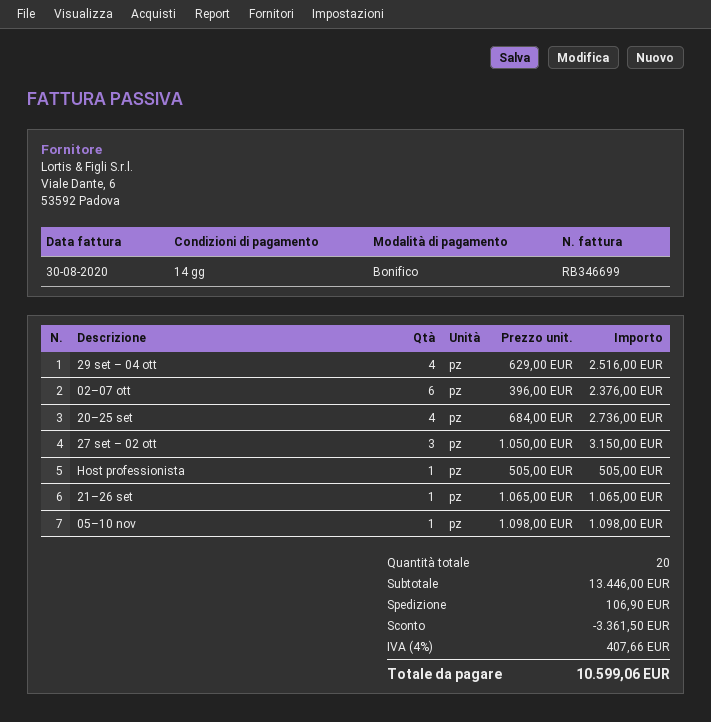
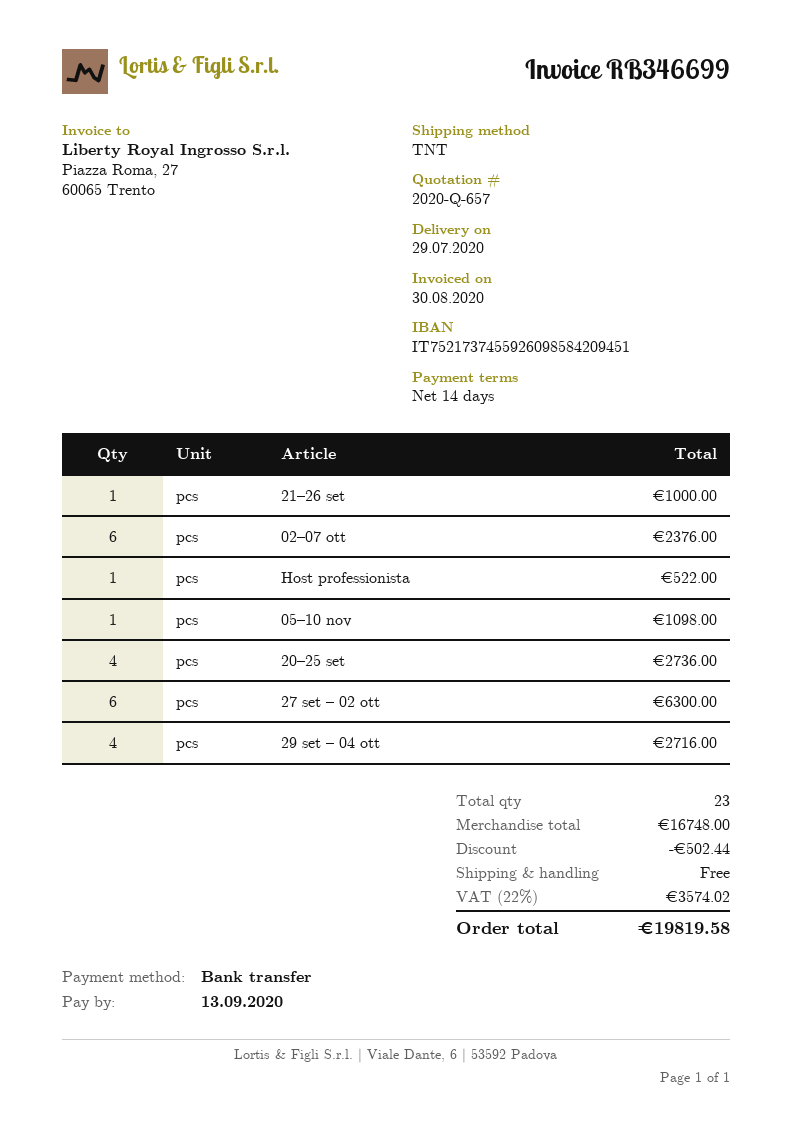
29 set – 04 ott: 4 for 2516.00 -> 4 for 2716.00
27 set – 02 ott: 3 for 3150.00 -> 6 for 6300.00
Host professionista: 1 for 505.00 -> 1 for 522.00
21–26 set: 1 for 1065.00 -> 1 for 1000.00
total quantity: 20 -> 23
subtotal: 13446.00 -> 16748.00
discount: 3361.50 -> 502.44
shipping: 106.90 -> 0.00
tax: 4% = 407.66 -> 22% = 3574.02
total: 10599.06 -> 19819.58

